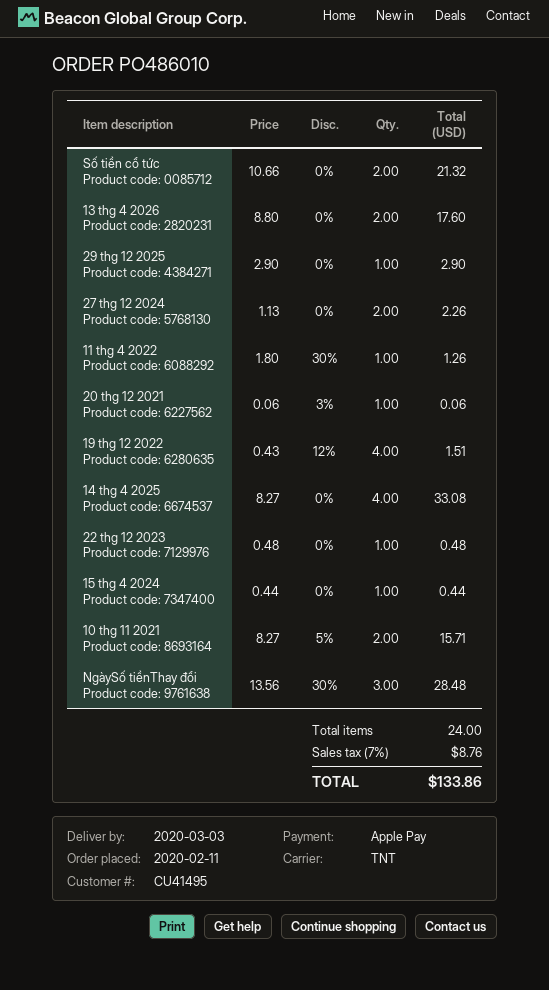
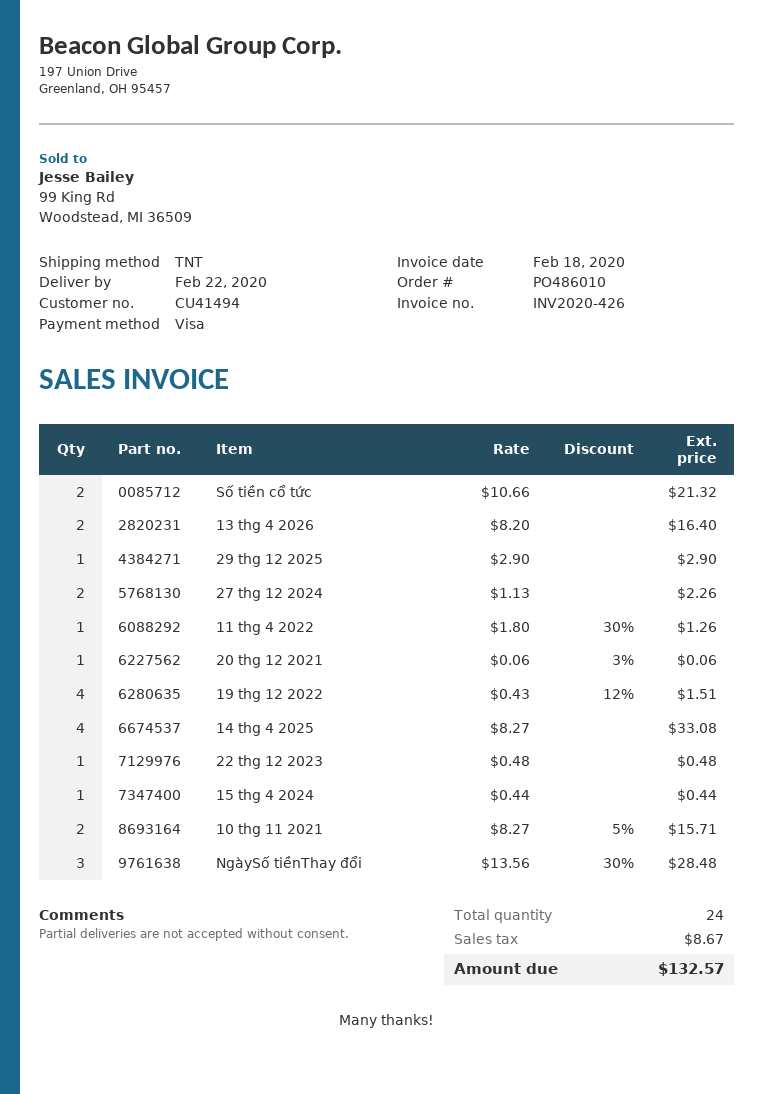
delivery date: 2020-03-03 -> 2020-02-22
customer number: CU41495 -> CU41494
payment method: Apple Pay -> Visa
13 thg 4 2026: 2 x 8.80 = 17.60 -> 2 x 8.20 = 16.40
tax: 8.76 -> 8.67
total: 133.86 -> 132.57

